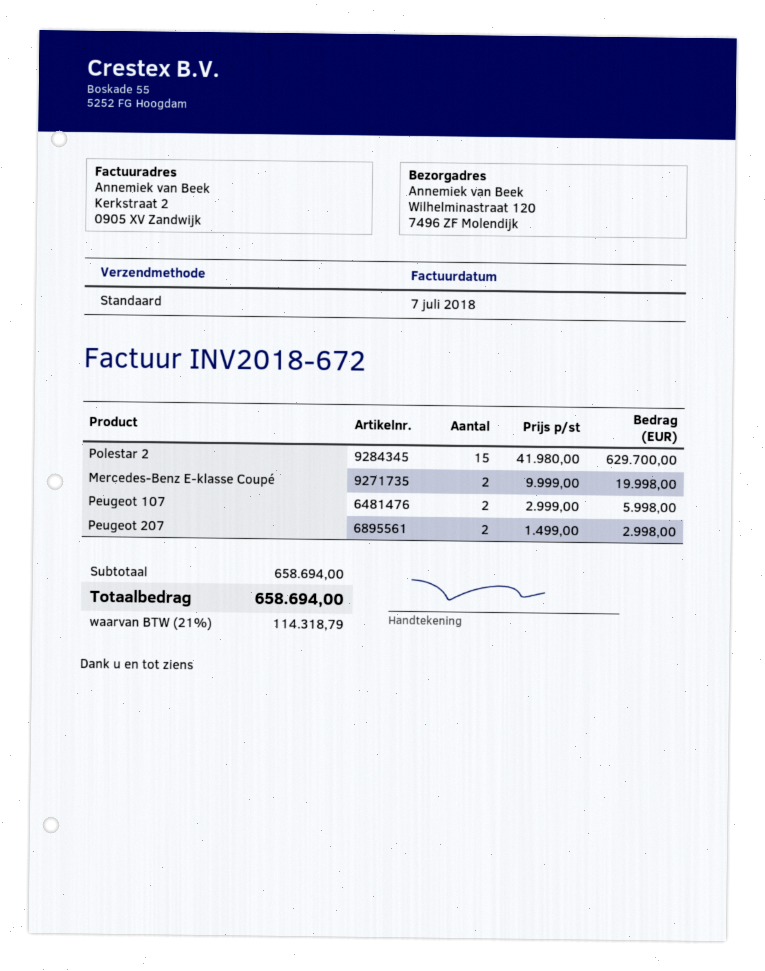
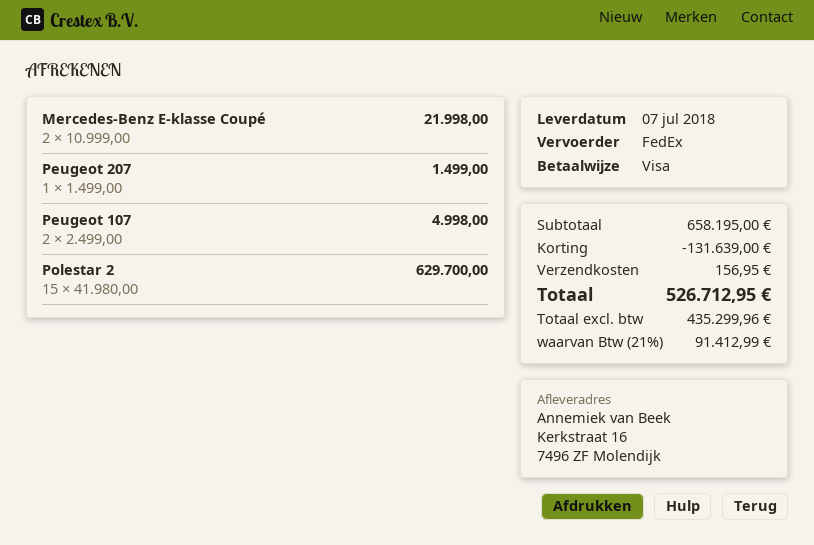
shipping method: standard -> FedEx
ship to: Wilhelminastraat 120, 7496 ZF Molendijk -> Kerkstraat 16, 7496 ZF Molendijk
Mercedes-Benz E-klasse Coupé: 2 x 9999.00 = 19998.00 -> 2 x 10999.00 = 21998.00
Peugeot 107: 2 x 2999.00 = 5998.00 -> 2 x 2499.00 = 4998.00
Peugeot 207: 2 x 1499.00 = 2998.00 -> 1 x 1499.00 = 1499.00
subtotal: 658694.00 -> 658195.00
discount: none -> 131639.00
shipping: none -> 156.95
tax: 21% = 114318.79 -> 21% = 91412.99
total: 658694.00 -> 526712.95

